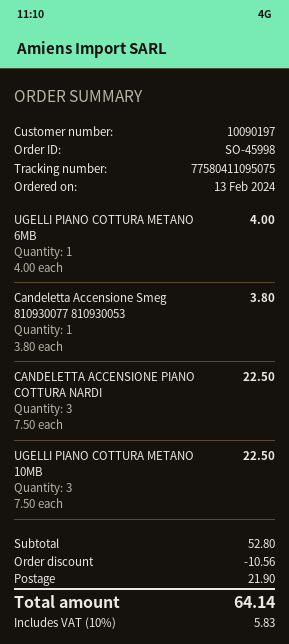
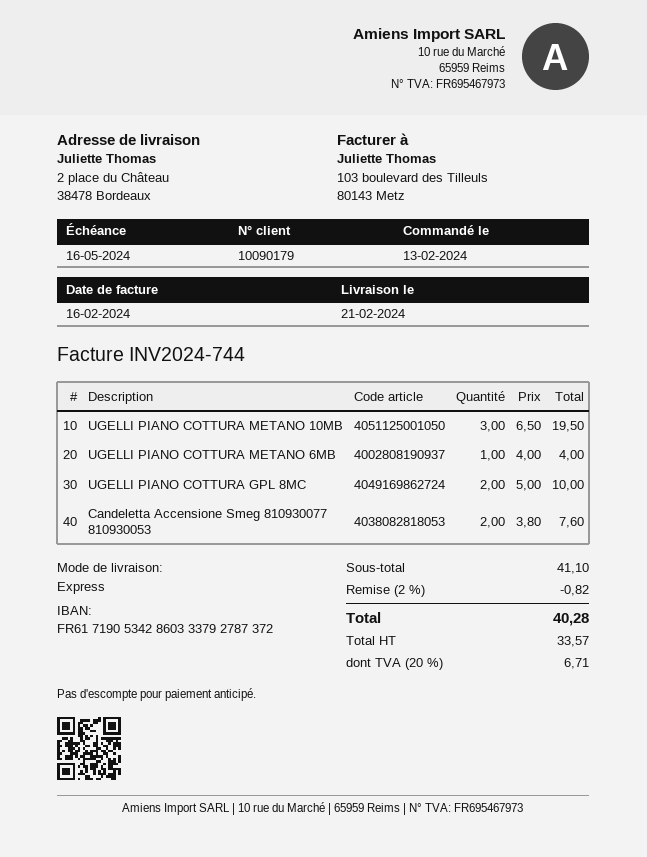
customer number: 10090197 -> 10090179
Candeletta Accensione Smeg 810930077 810930053: 1 x 3.80 = 3.80 -> 2 x 3.80 = 7.60
CANDELETTA ACCENSIONE PIANO COTTURA NARDI: 3 x 7.50 = 22.50 -> none
UGELLI PIANO COTTURA METANO 10MB: 3 x 7.50 = 22.50 -> 3 x 6.50 = 19.50
UGELLI PIANO COTTURA GPL 8MC: none -> 2 x 5.00 = 10.00
subtotal: 52.80 -> 41.10
discount: 10.56 -> 0.82
shipping: 21.90 -> none
tax: 10% = 5.83 -> 20% = 6.71
total: 64.14 -> 40.28

